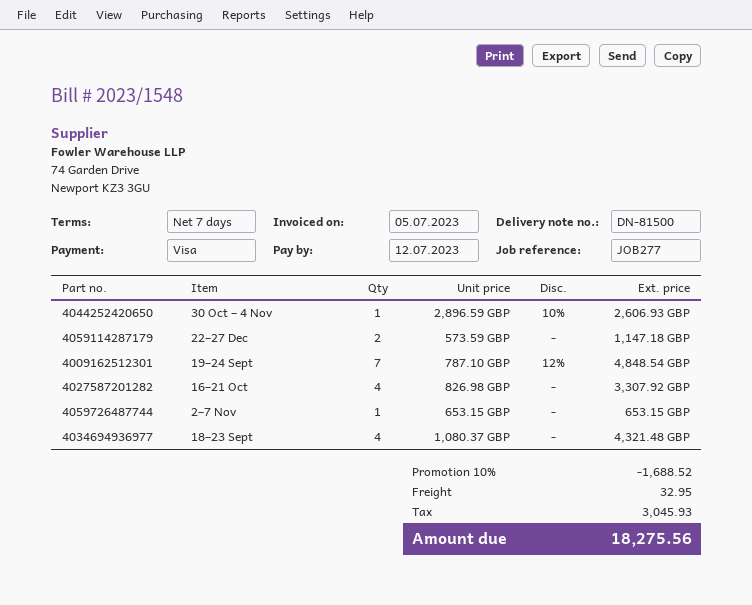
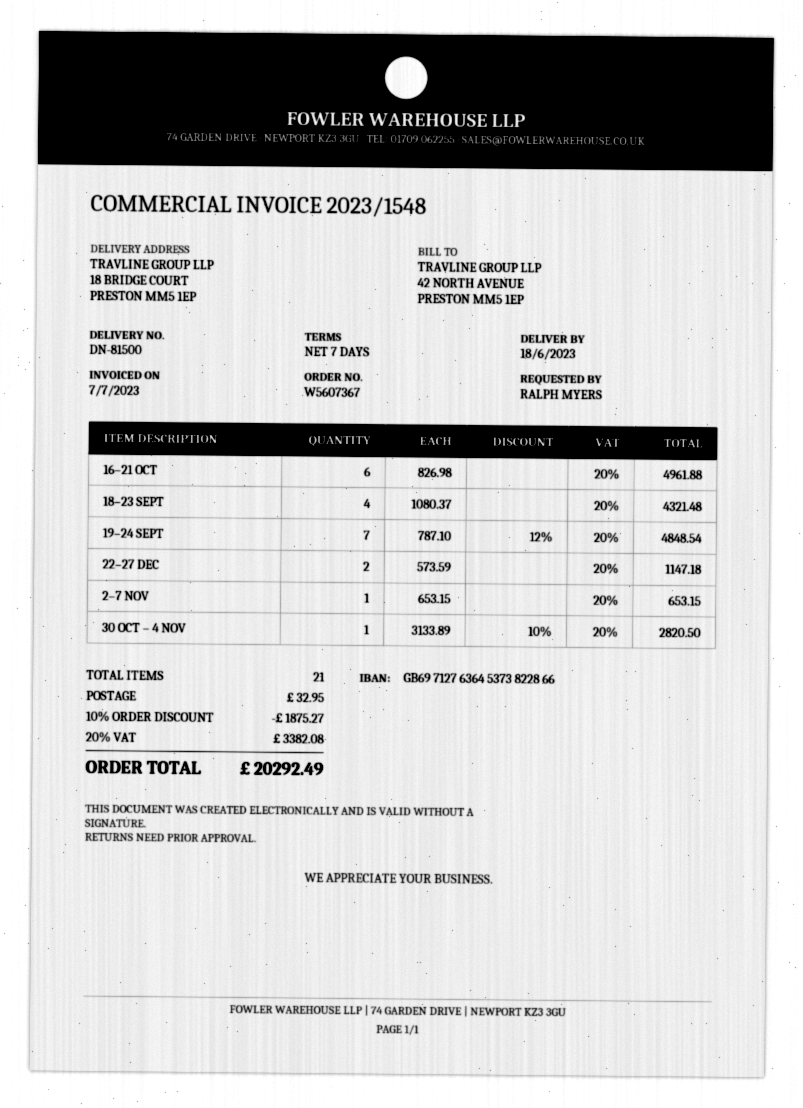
invoice date: 2023-07-05 -> 2023-07-07
30 Oct – 4 Nov: 1 x 2896.59 - 10% = 2606.93 -> 1 x 3133.89 - 10% = 2820.50
16–21 Oct: 4 x 826.98 = 3307.92 -> 6 x 826.98 = 4961.88
discount: 10% = 1688.52 -> 10% = 1875.27
tax: 3045.93 -> 3382.08
total: 18275.56 -> 20292.49

